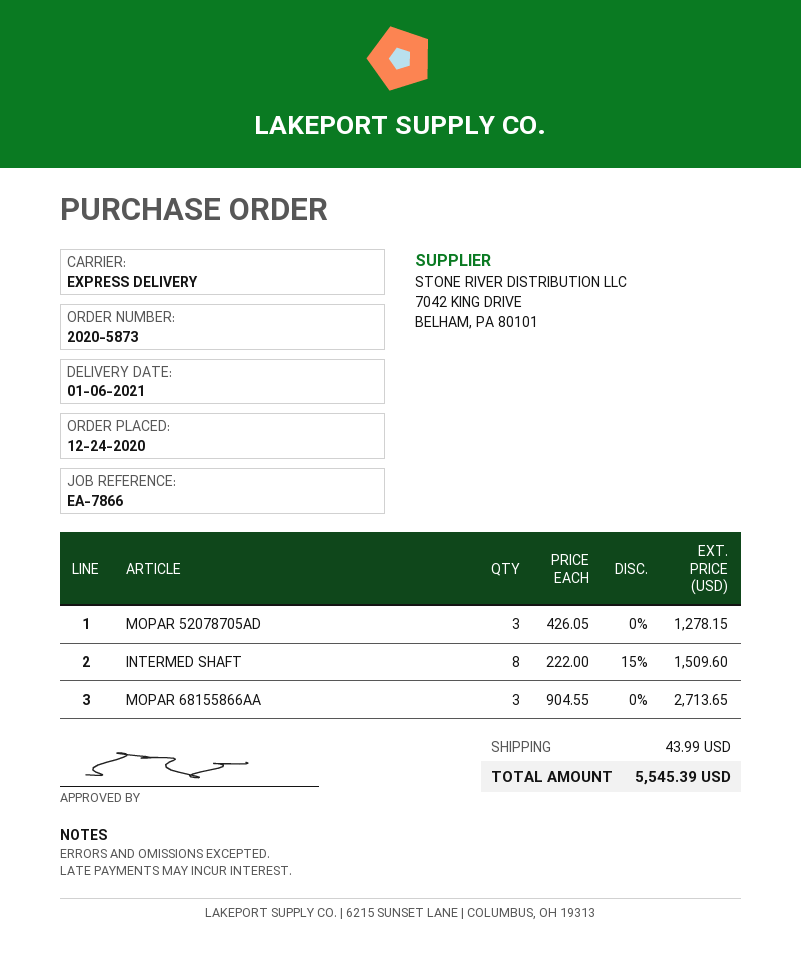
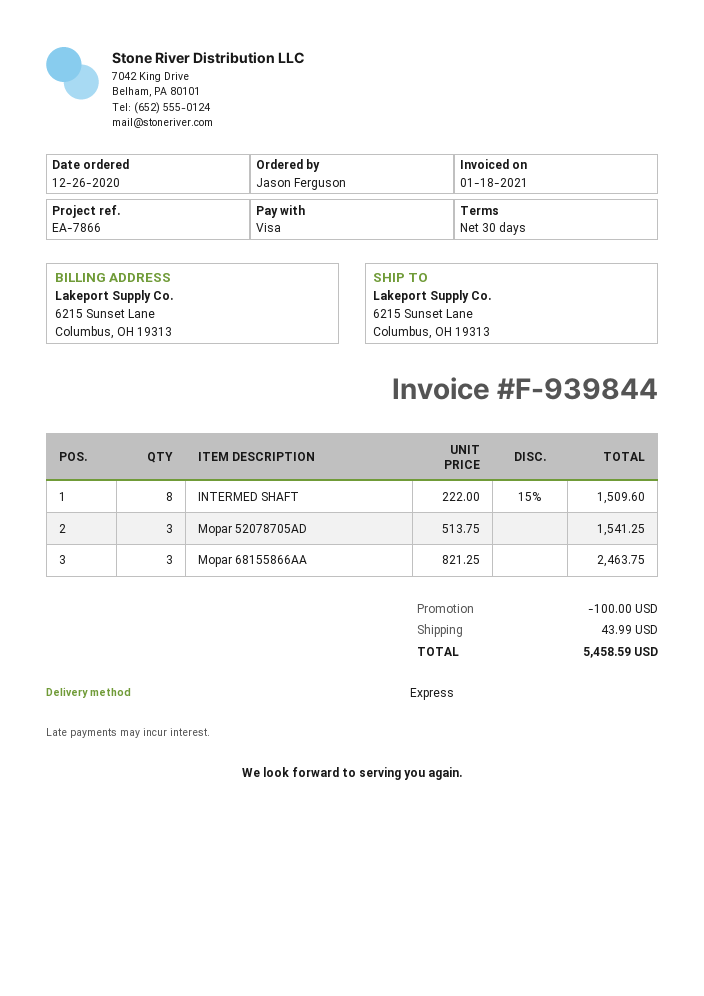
order date: 2020-12-24 -> 2020-12-26
MOPAR 52078705AD: 3 x 426.05 = 1278.15 -> 3 x 513.75 = 1541.25
MOPAR 68155866AA: 3 x 904.55 = 2713.65 -> 3 x 821.25 = 2463.75
discount: none -> 100.00
total: 5545.39 -> 5458.59

